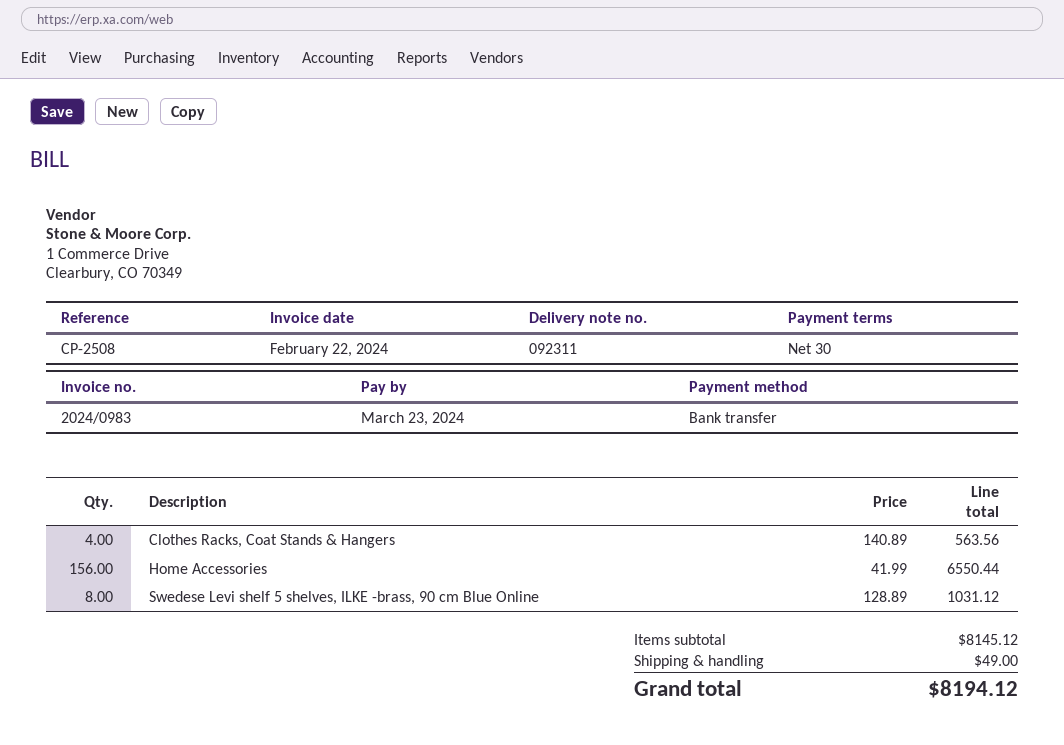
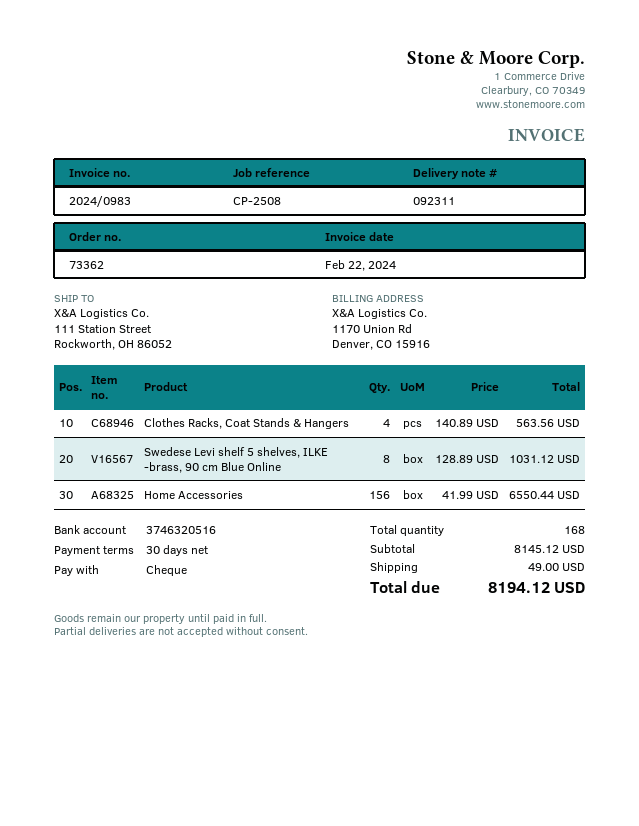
payment method: bank transfer -> cheque

